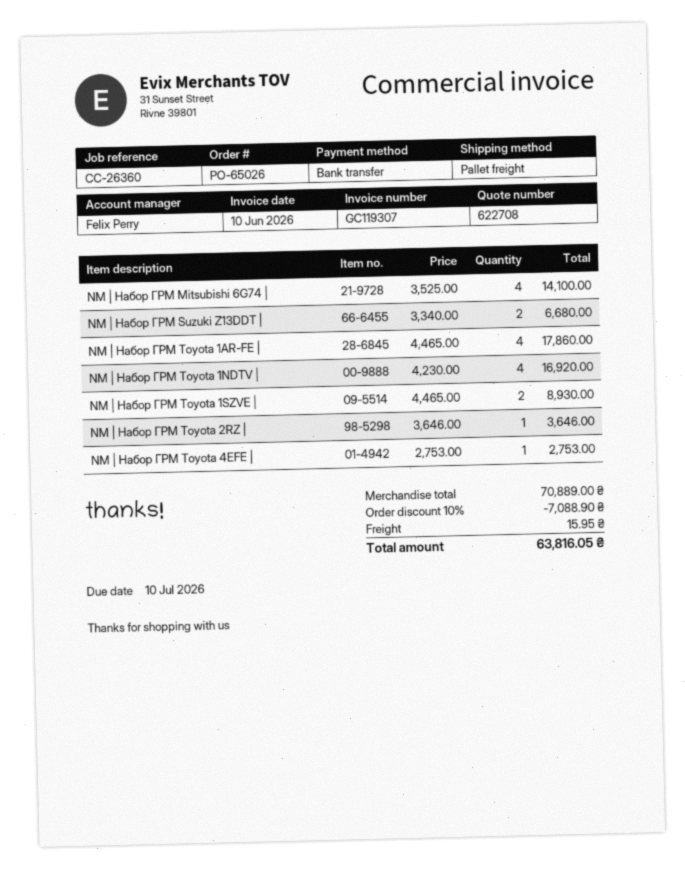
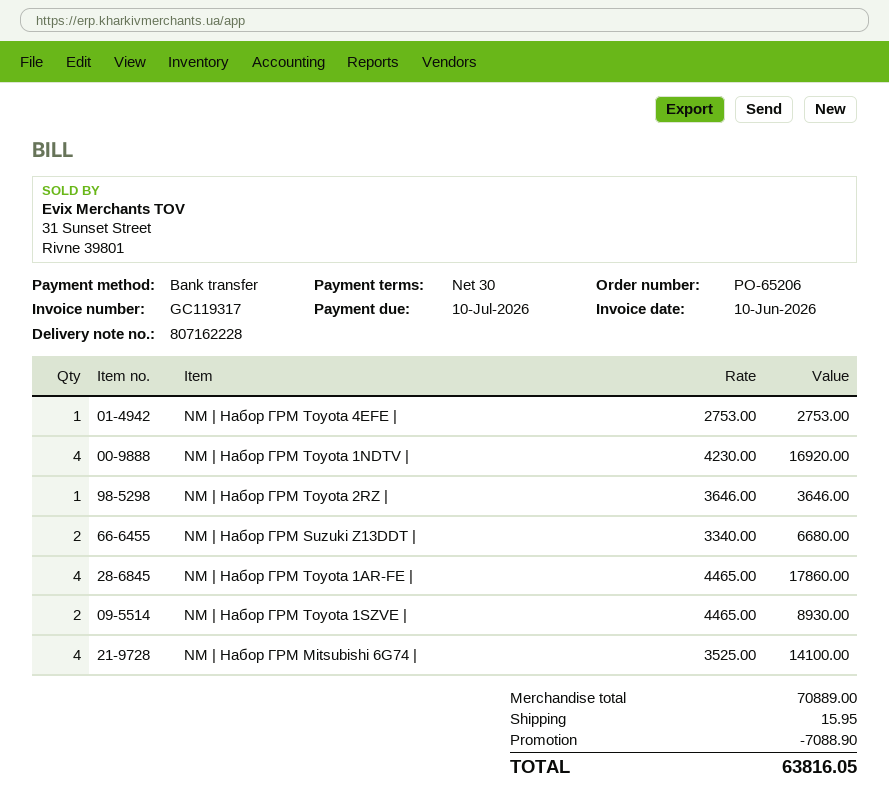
order number: PO-65026 -> PO-65206
invoice number: GC119307 -> GC119317

